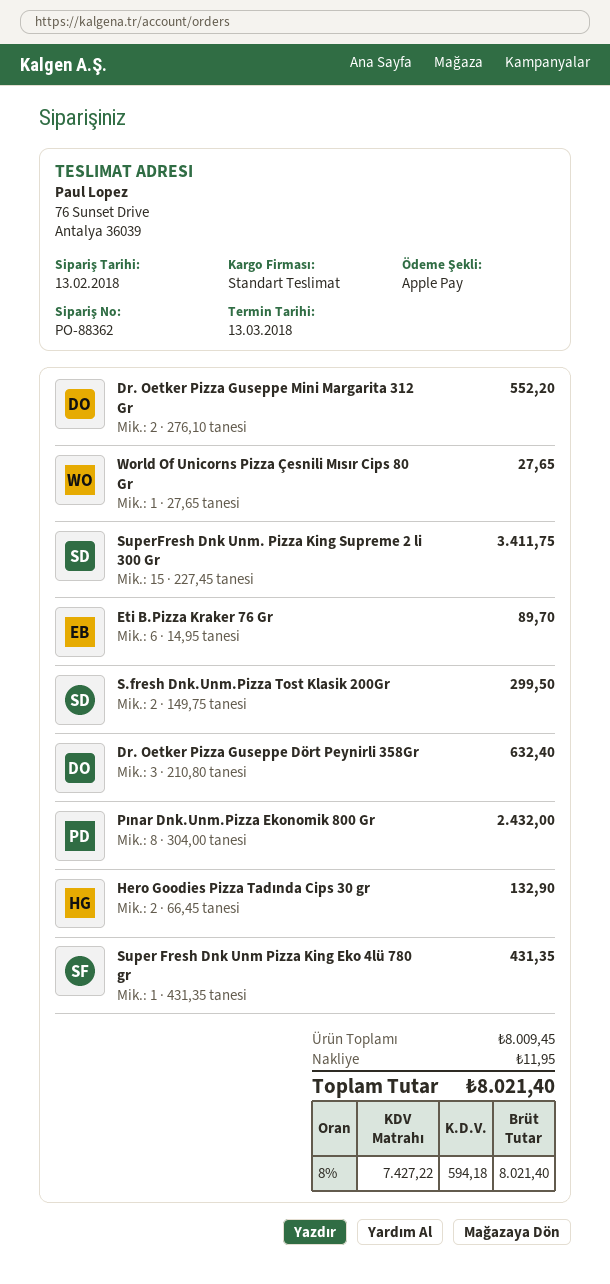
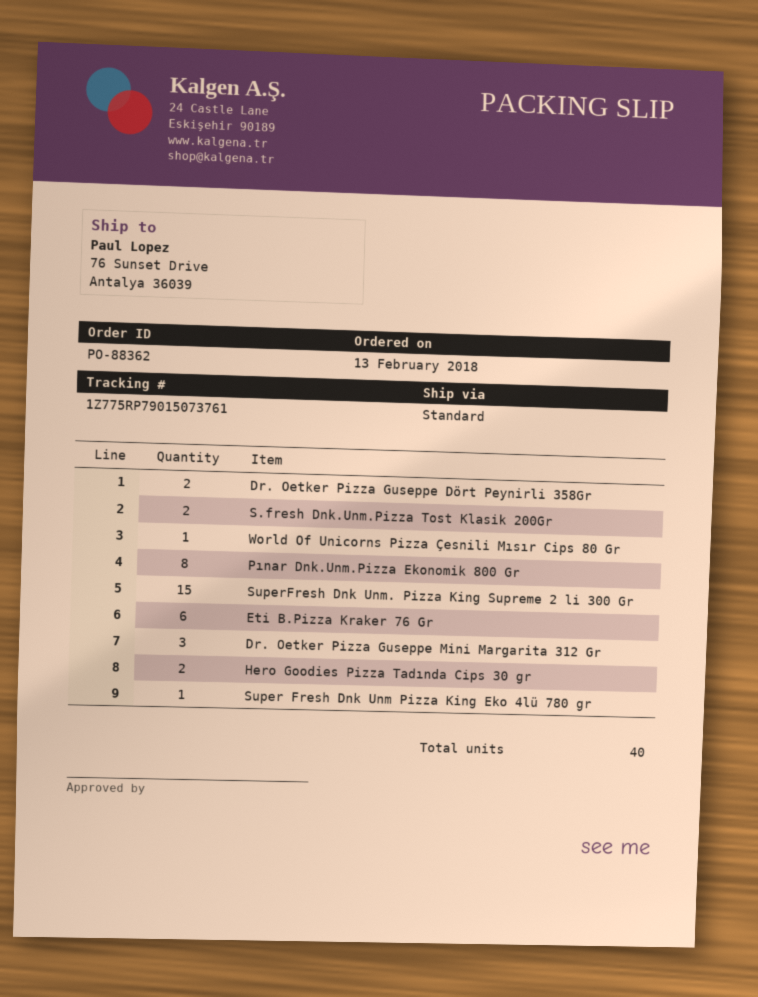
Dr. Oetker Pizza Guseppe Mini Margarita 312 Gr: 2 -> 3
Dr. Oetker Pizza Guseppe Dört Peynirli 358Gr: 3 -> 2

